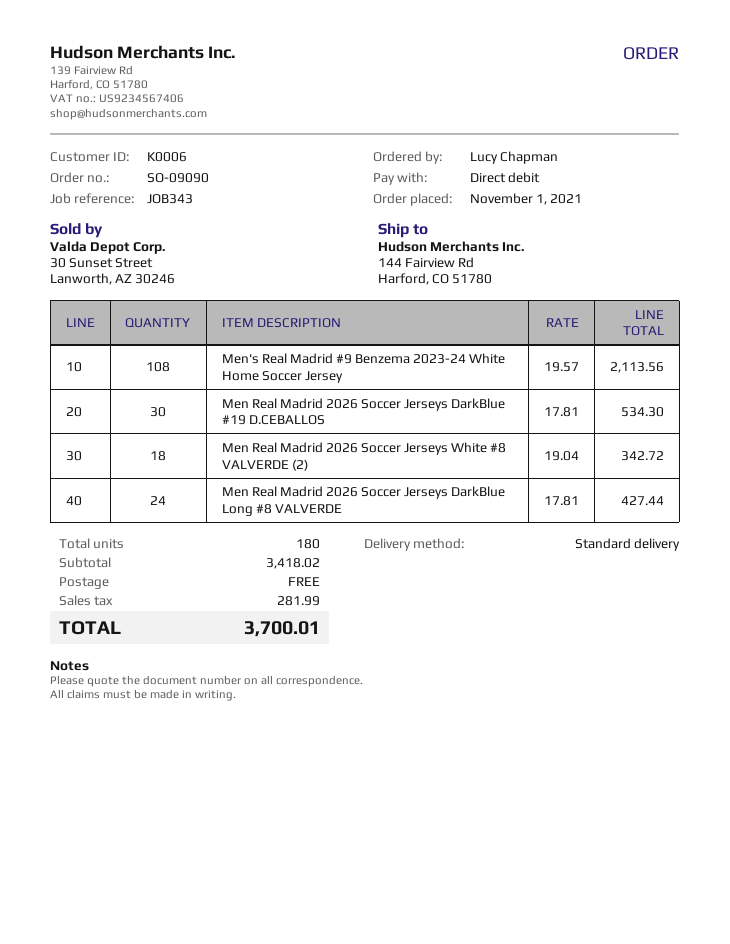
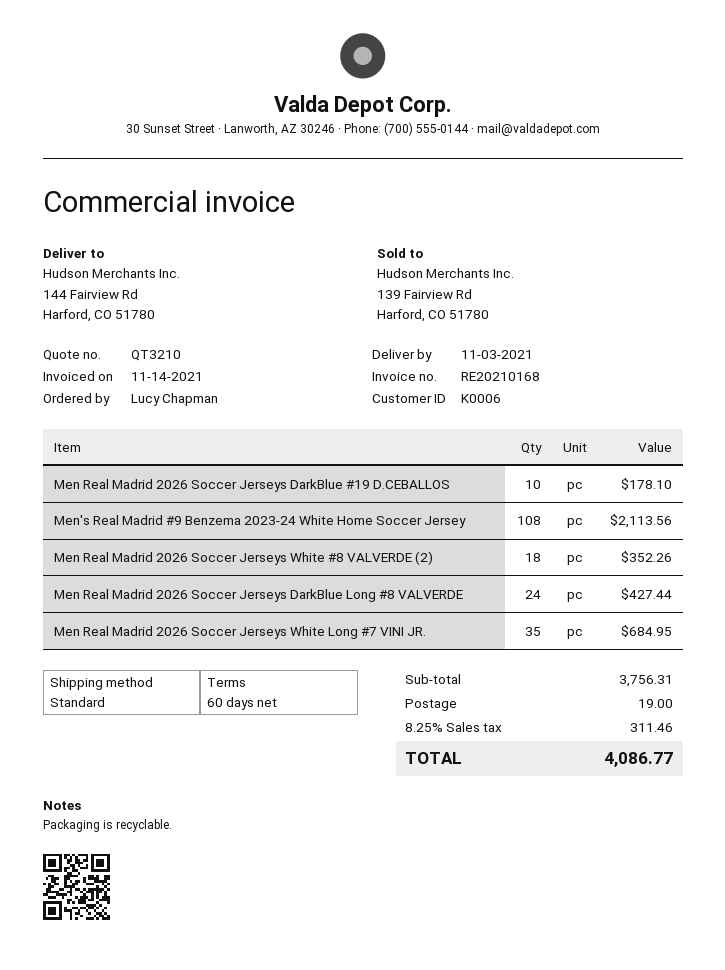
Men Real Madrid 2026 Soccer Jerseys DarkBlue #19 D.CEBALLOS: 30 for 534.30 -> 10 for 178.10
Men Real Madrid 2026 Soccer Jerseys White #8 VALVERDE (2): 18 for 342.72 -> 18 for 352.26
Men Real Madrid 2026 Soccer Jerseys White Long #7 VINI JR.: none -> 35 for 684.95
subtotal: 3418.02 -> 3756.31
shipping: 0.00 -> 19.00
tax: 281.99 -> 311.46
total: 3700.01 -> 4086.77

